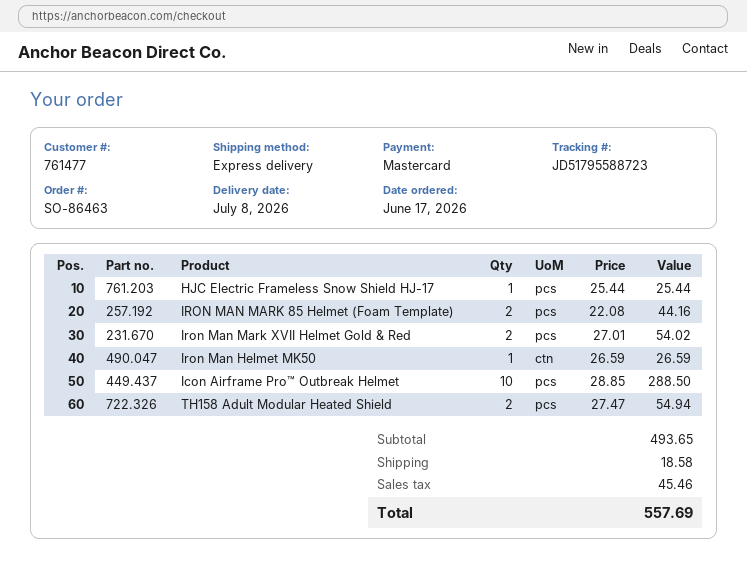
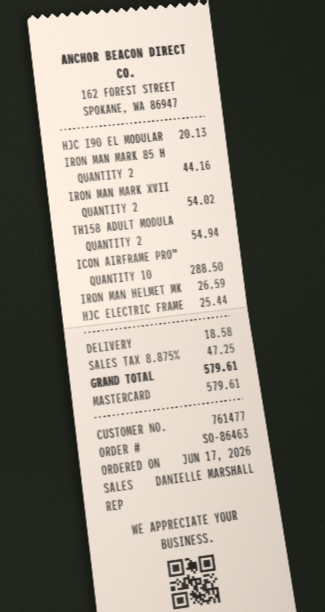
HJC I90 EL MODULAR: none -> 1 for 20.13
tax: 45.46 -> 47.25
total: 557.69 -> 579.61

